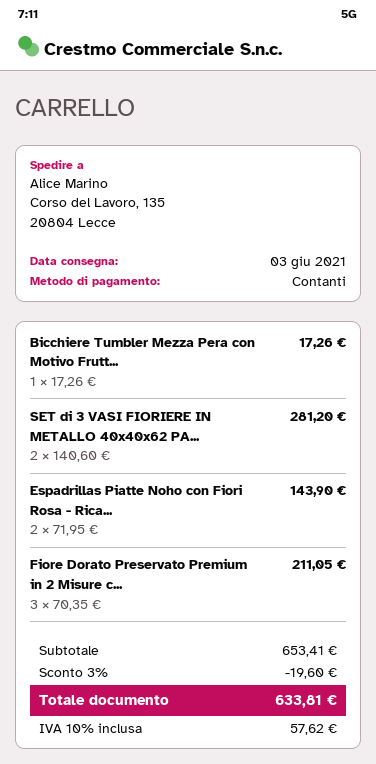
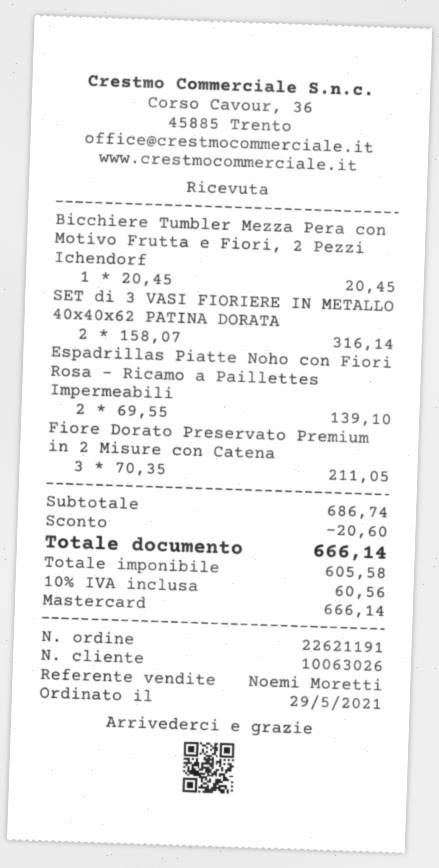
payment method: cash -> Mastercard
Bicchiere Tumbler Mezza Pera con Motivo Frutt...: 1 x 17.26 = 17.26 -> 1 x 20.45 = 20.45
SET di 3 VASI FIORIERE IN METALLO 40x40x62 PA...: 2 x 140.60 = 281.20 -> 2 x 158.07 = 316.14
Espadrillas Piatte Noho con Fiori Rosa - Rica...: 2 x 71.95 = 143.90 -> 2 x 69.55 = 139.10
subtotal: 653.41 -> 686.74
discount: 19.60 -> 20.60
tax: 10% = 57.62 -> 10% = 60.56
total: 633.81 -> 666.14

